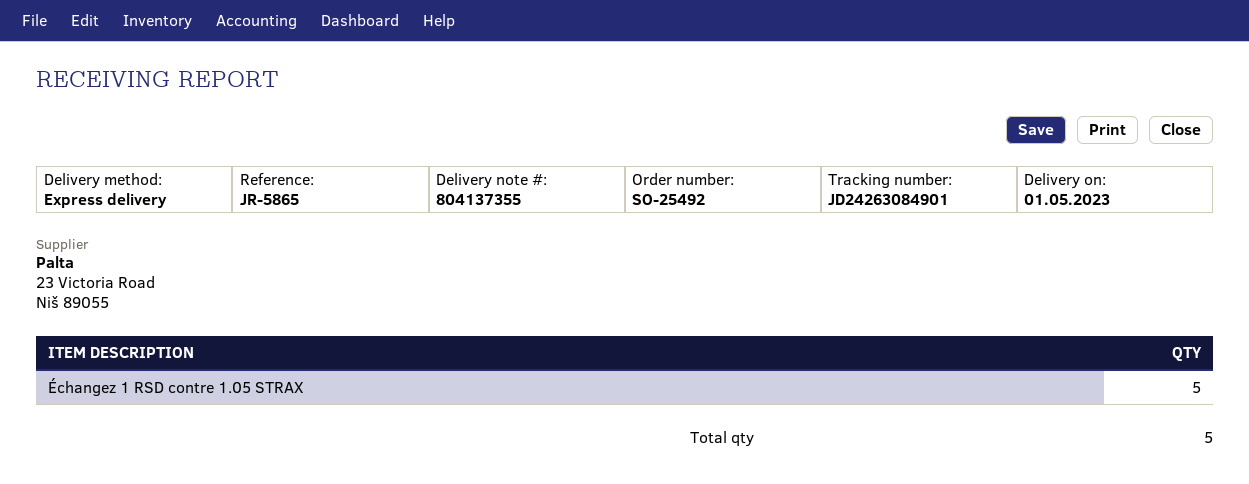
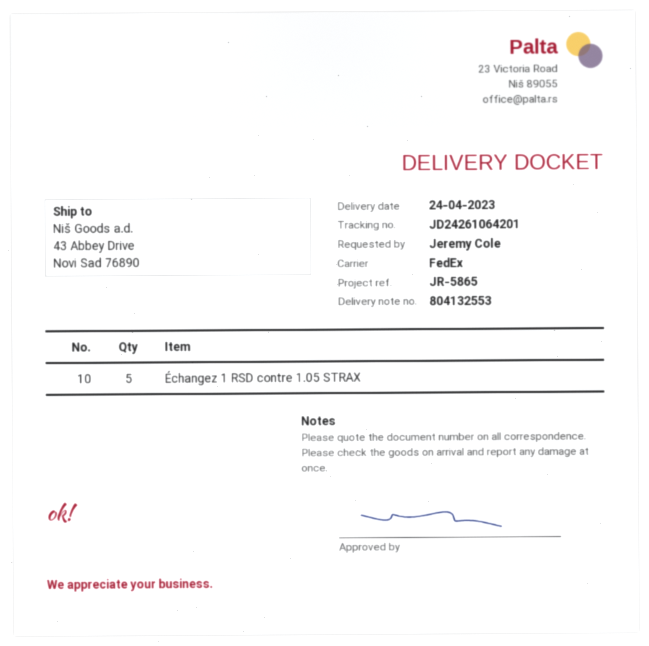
delivery note number: 804137355 -> 804132553
delivery date: 2023-05-01 -> 2023-04-24
shipping method: express -> FedEx
tracking number: JD24263084901 -> JD24261064201

